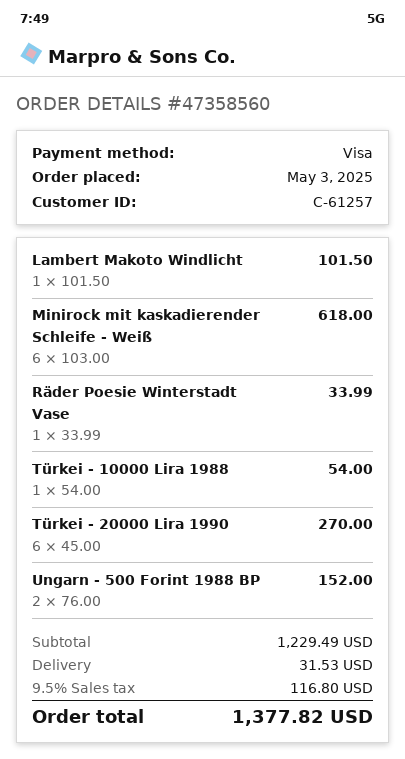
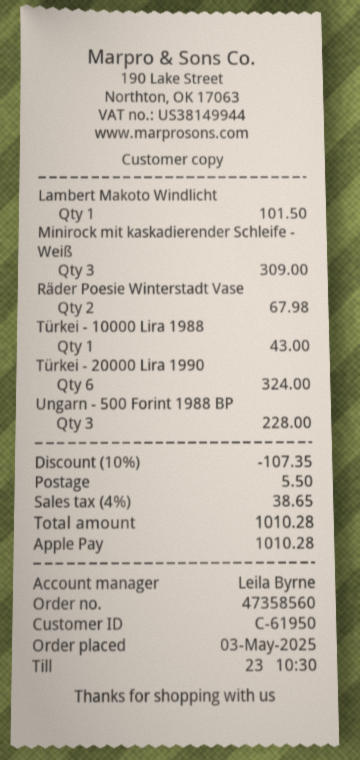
customer number: C-61257 -> C-61950
payment method: Visa -> Apple Pay
Minirock mit kaskadierender Schleife - Weiß: 6 for 618.00 -> 3 for 309.00
Räder Poesie Winterstadt Vase: 1 for 33.99 -> 2 for 67.98
Türkei - 10000 Lira 1988: 1 for 54.00 -> 1 for 43.00
Türkei - 20000 Lira 1990: 6 for 270.00 -> 6 for 324.00
Ungarn - 500 Forint 1988 BP: 2 for 152.00 -> 3 for 228.00
discount: none -> 10% = 107.35
shipping: 31.53 -> 5.50
tax: 9.5% = 116.80 -> 4% = 38.65
total: 1377.82 -> 1010.28

